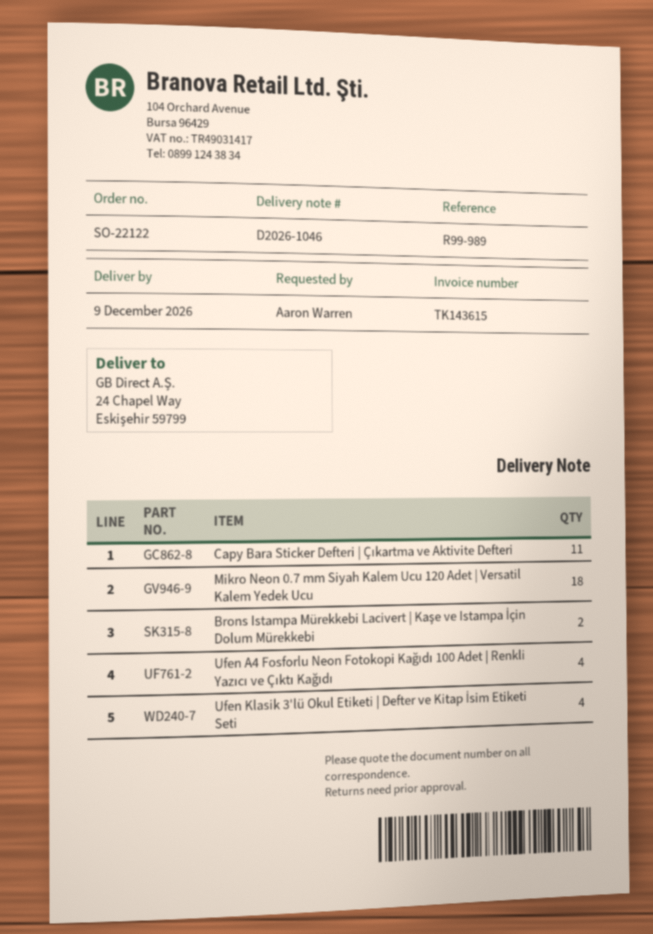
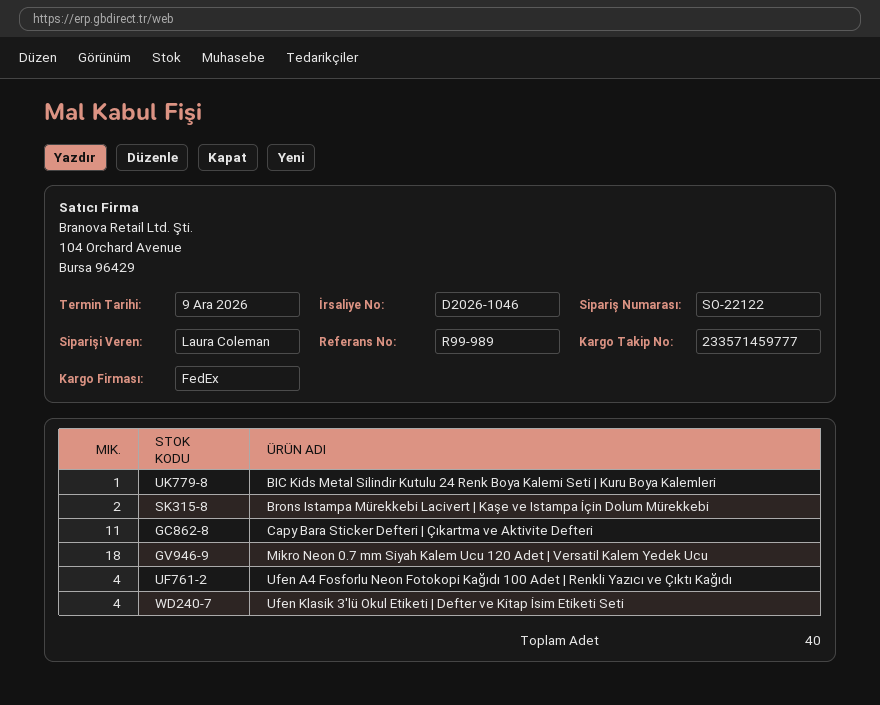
ordered by: Aaron Warren -> Laura Coleman
BIC Kids Metal Silindir Kutulu 24 Renk Boya Kalemi Seti | Kuru Boya Kalemleri: none -> 1

